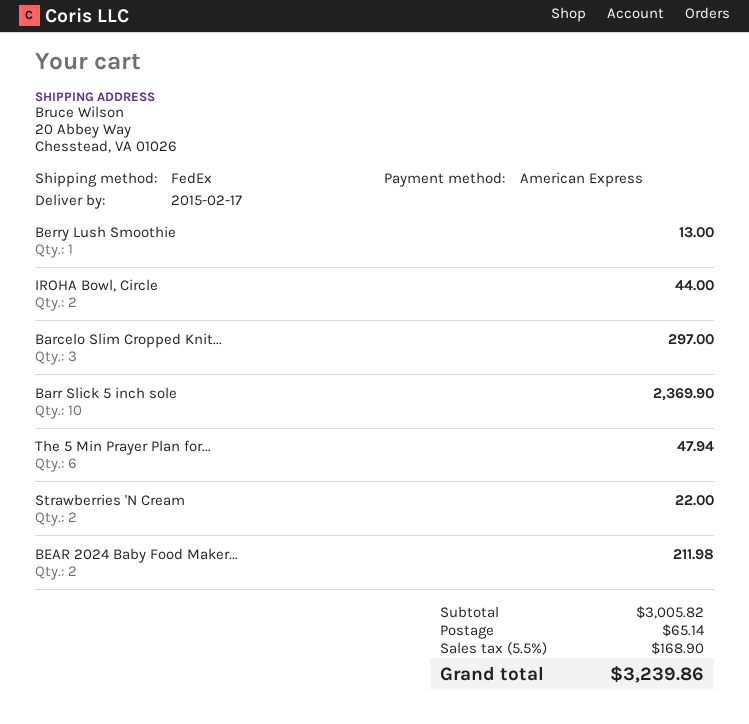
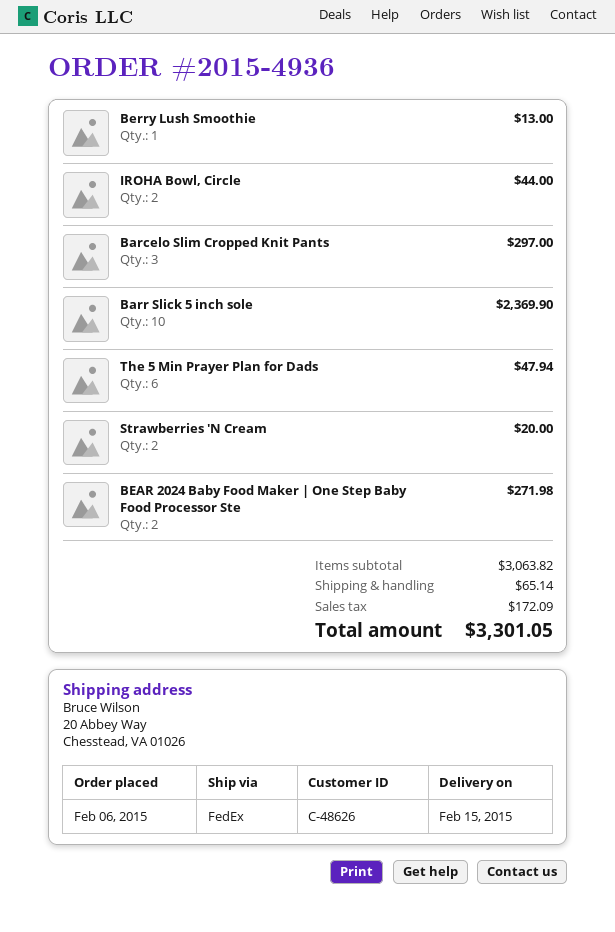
delivery date: 2015-02-17 -> 2015-02-15
Strawberries 'N Cream: 2 for 22.00 -> 2 for 20.00
BEAR 2024 Baby Food Maker...: 2 for 211.98 -> 2 for 271.98
subtotal: 3005.82 -> 3063.82
tax: 168.90 -> 172.09
total: 3239.86 -> 3301.05

